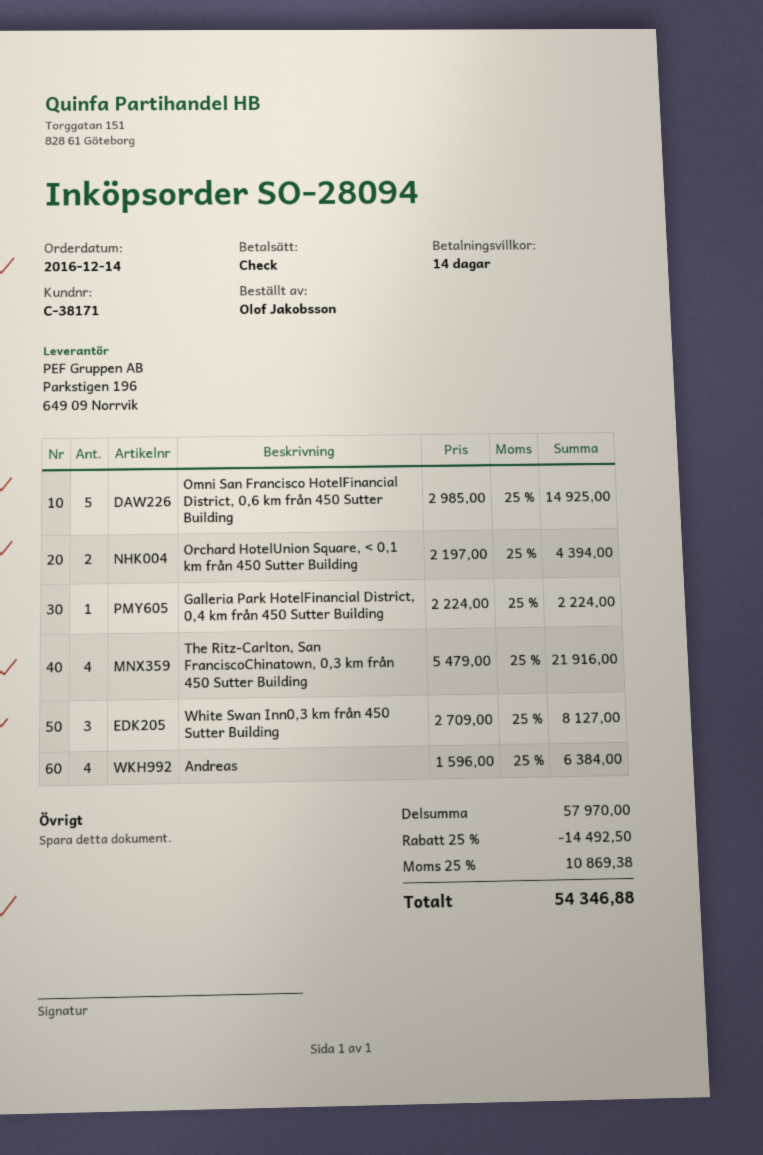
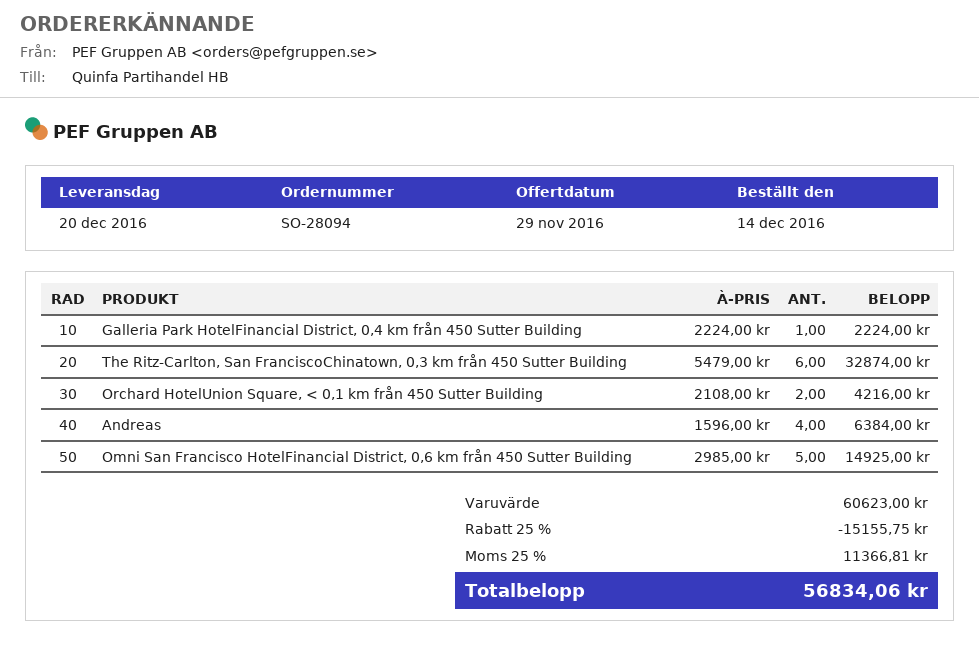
Orchard HotelUnion Square, < 0,1 km från 450 Sutter Building: 2 x 2197.00 = 4394.00 -> 2 x 2108.00 = 4216.00
The Ritz-Carlton, San FranciscoChinatown, 0,3 km från 450 Sutter Building: 4 x 5479.00 = 21916.00 -> 6 x 5479.00 = 32874.00
White Swan Inn0,3 km från 450 Sutter Building: 3 x 2709.00 = 8127.00 -> none
subtotal: 57970.00 -> 60623.00
discount: 25% = 14492.50 -> 25% = 15155.75
tax: 25% = 10869.38 -> 25% = 11366.81
total: 54346.88 -> 56834.06

